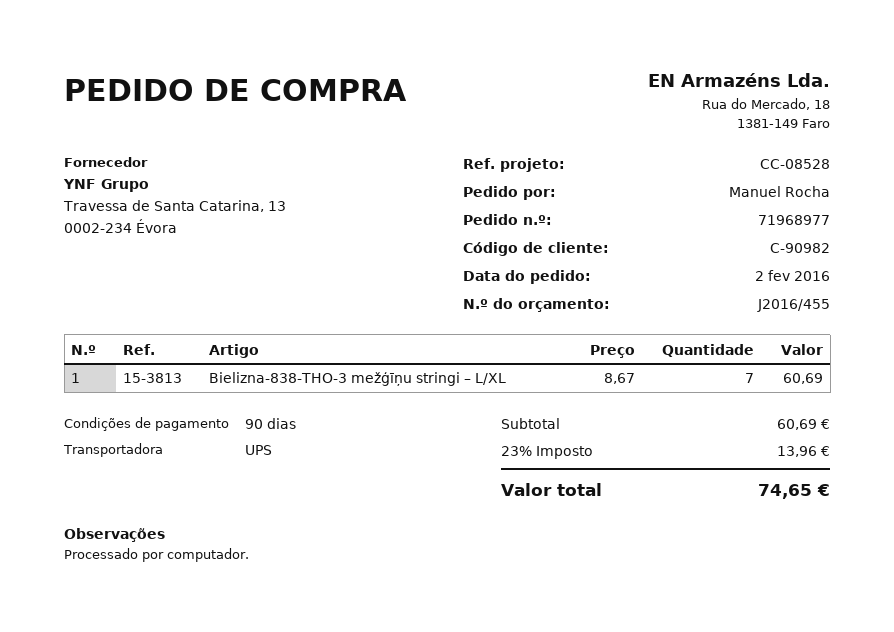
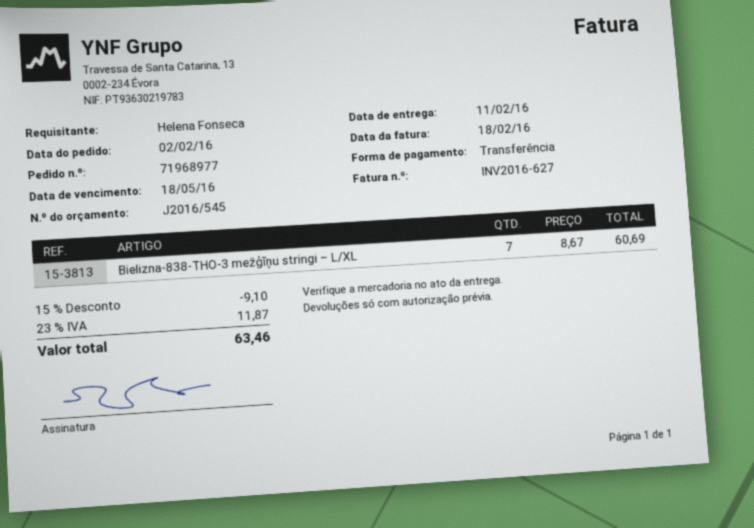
quote number: J2016/455 -> J2016/545
ordered by: Manuel Rocha -> Helena Fonseca
discount: none -> 15% = 9.10
tax: 23% = 13.96 -> 23% = 11.87
total: 74.65 -> 63.46

